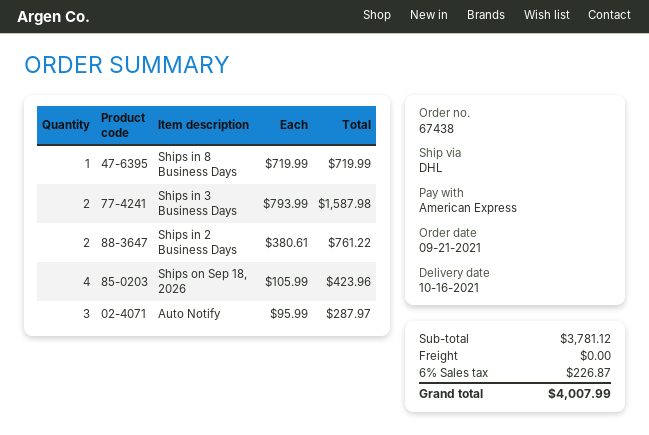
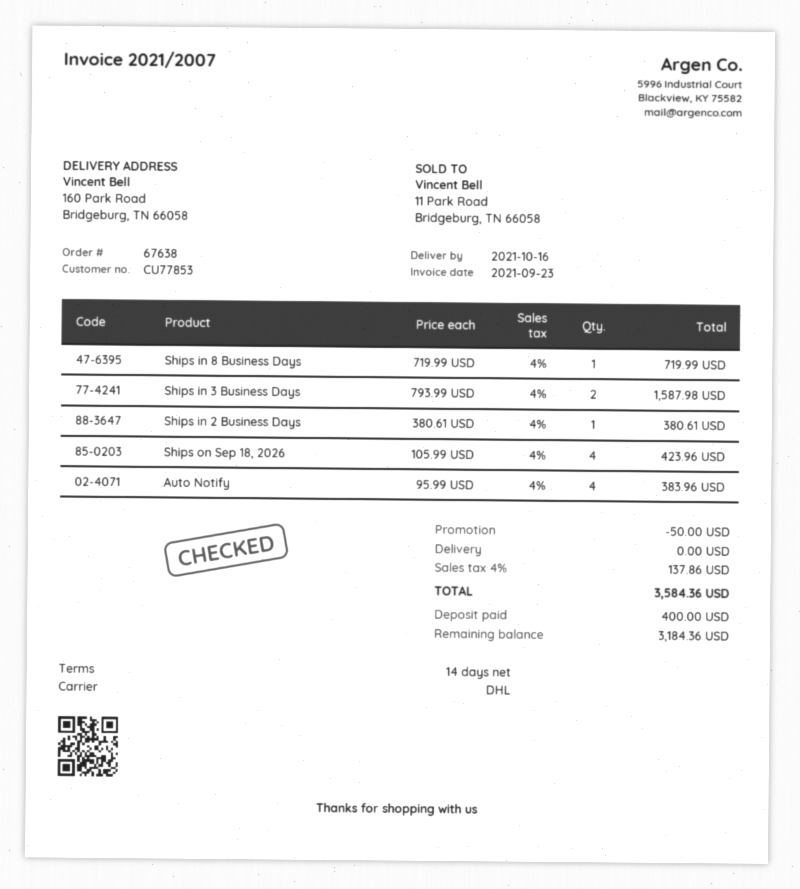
order number: 67438 -> 67638
Ships in 2 Business Days: 2 x 380.61 = 761.22 -> 1 x 380.61 = 380.61
Auto Notify: 3 x 95.99 = 287.97 -> 4 x 95.99 = 383.96
discount: none -> 50.00
tax: 6% = 226.87 -> 4% = 137.86
total: 4007.99 -> 3584.36

